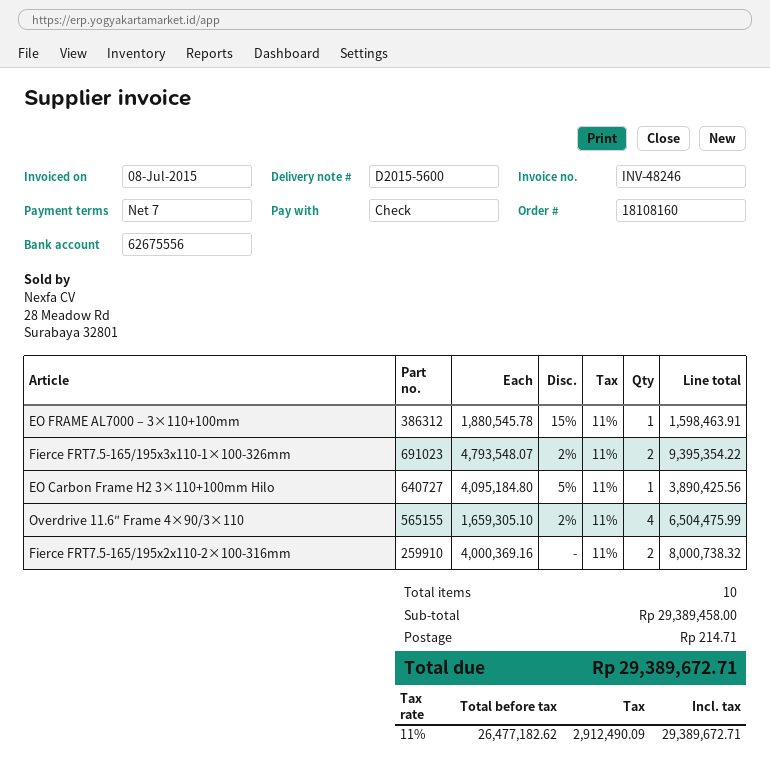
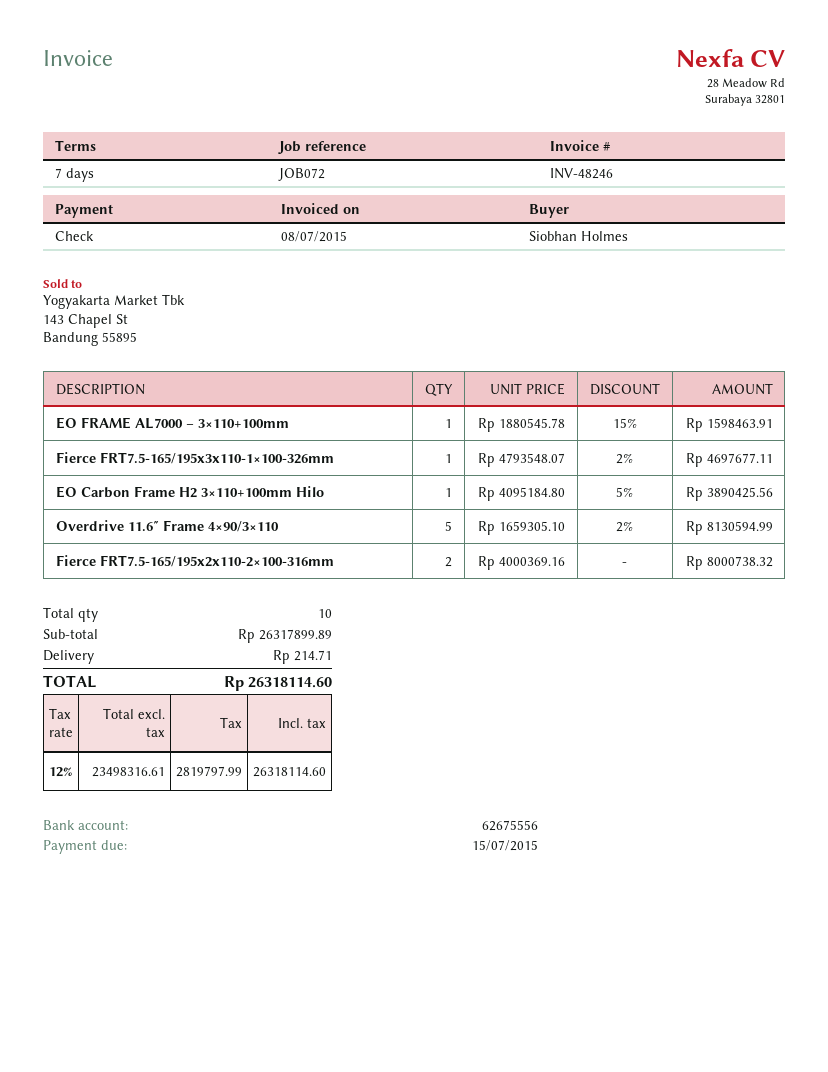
Fierce FRT7.5-165/195x3x110-1×100-326mm: 2 x 4793548.07 - 2% = 9395354.22 -> 1 x 4793548.07 - 2% = 4697677.11
Overdrive 11.6″ Frame 4×90/3×110: 4 x 1659305.10 - 2% = 6504475.99 -> 5 x 1659305.10 - 2% = 8130594.99
subtotal: 29389458.00 -> 26317899.89
net: 26477182.62 -> 23498316.61
tax: 11% = 2912490.09 -> 12% = 2819797.99
total: 29389672.71 -> 26318114.60

